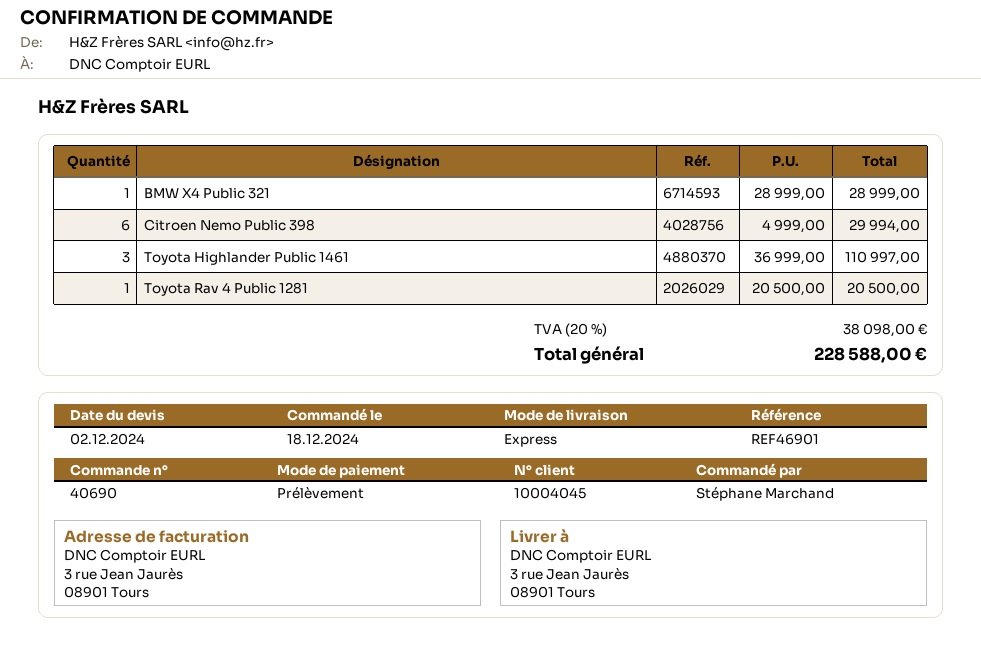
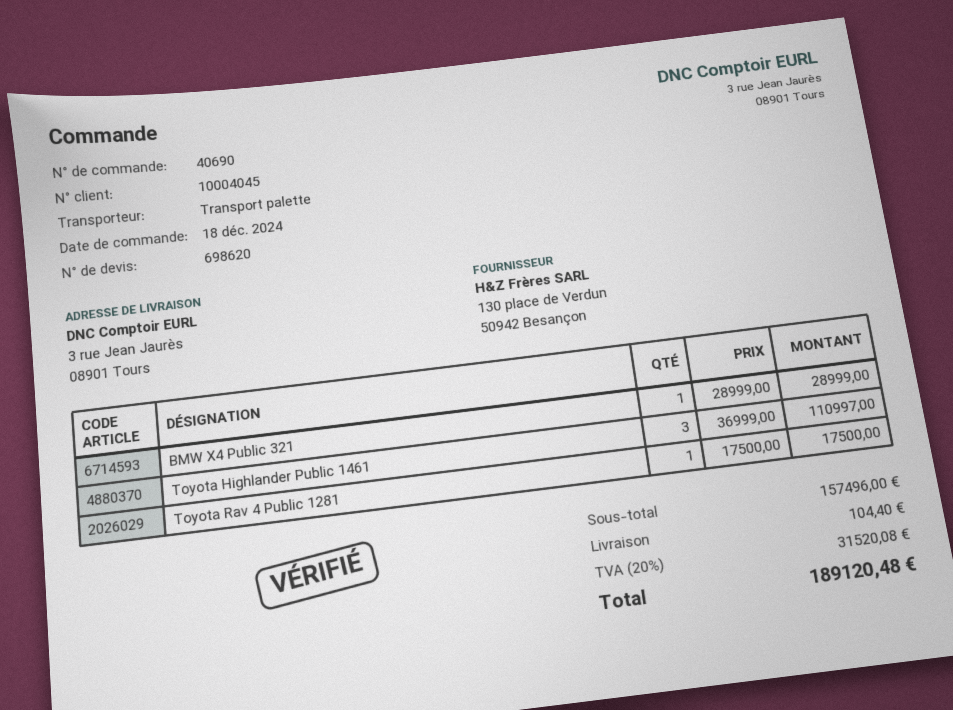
shipping method: express -> pallet freight
Citroen Nemo Public 398: 6 x 4999.00 = 29994.00 -> none
Toyota Rav 4 Public 1281: 1 x 20500.00 = 20500.00 -> 1 x 17500.00 = 17500.00
shipping: none -> 104.40
tax: 20% = 38098.00 -> 20% = 31520.08
total: 228588.00 -> 189120.48

